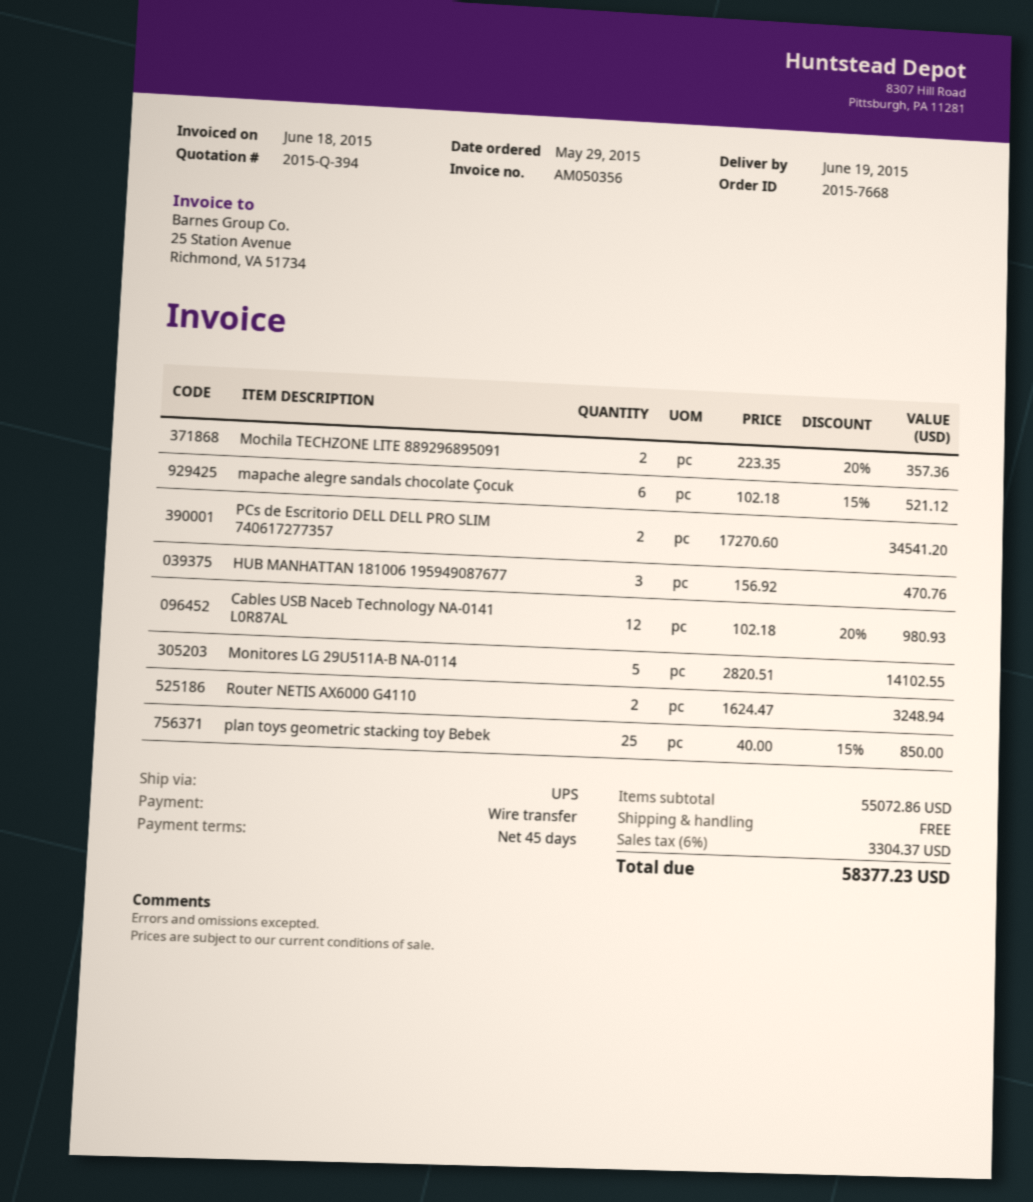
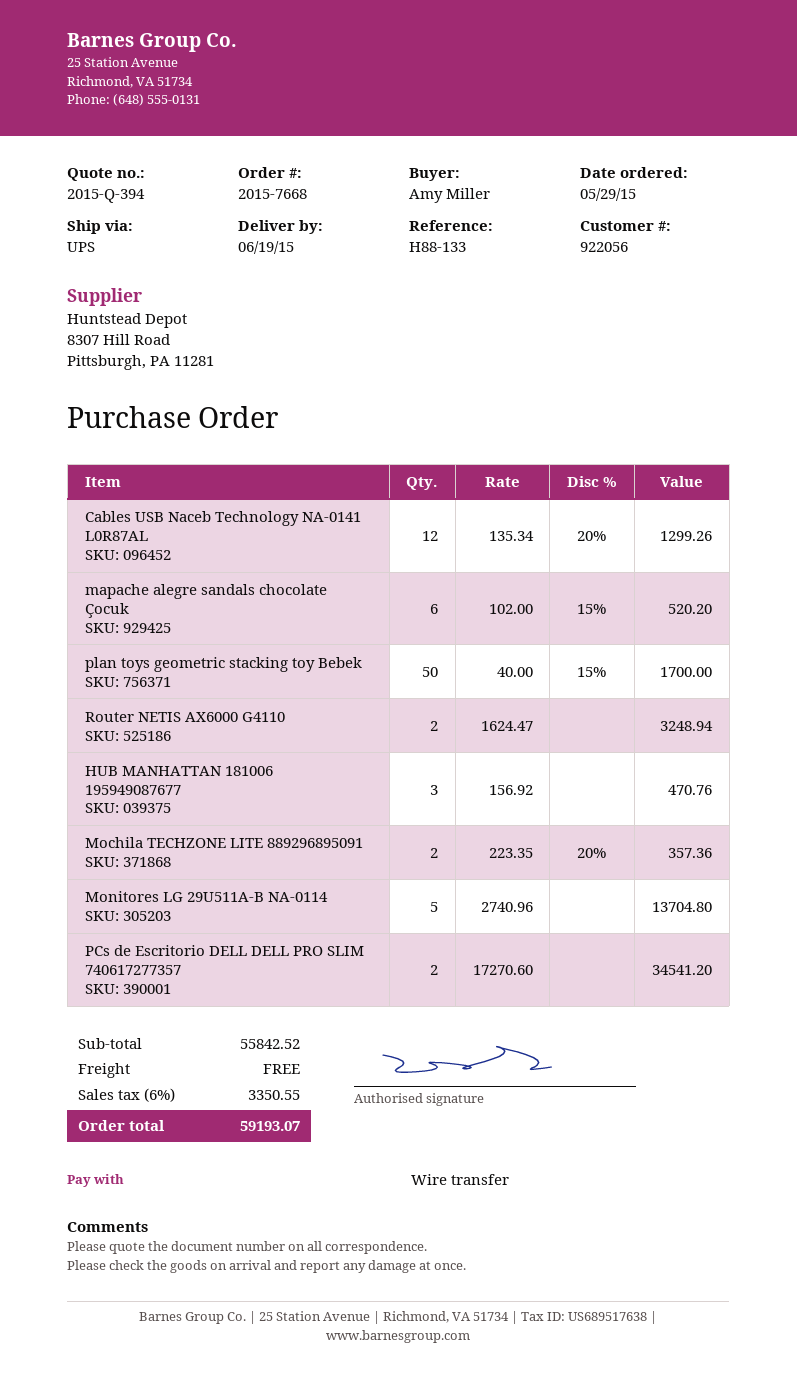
mapache alegre sandals chocolate Çocuk: 6 x 102.18 - 15% = 521.12 -> 6 x 102.00 - 15% = 520.20
Cables USB Naceb Technology NA-0141 L0R87AL: 12 x 102.18 - 20% = 980.93 -> 12 x 135.34 - 20% = 1299.26
Monitores LG 29U511A-B NA-0114: 5 x 2820.51 = 14102.55 -> 5 x 2740.96 = 13704.80
plan toys geometric stacking toy Bebek: 25 x 40.00 - 15% = 850.00 -> 50 x 40.00 - 15% = 1700.00
subtotal: 55072.86 -> 55842.52
tax: 6% = 3304.37 -> 6% = 3350.55
total: 58377.23 -> 59193.07

